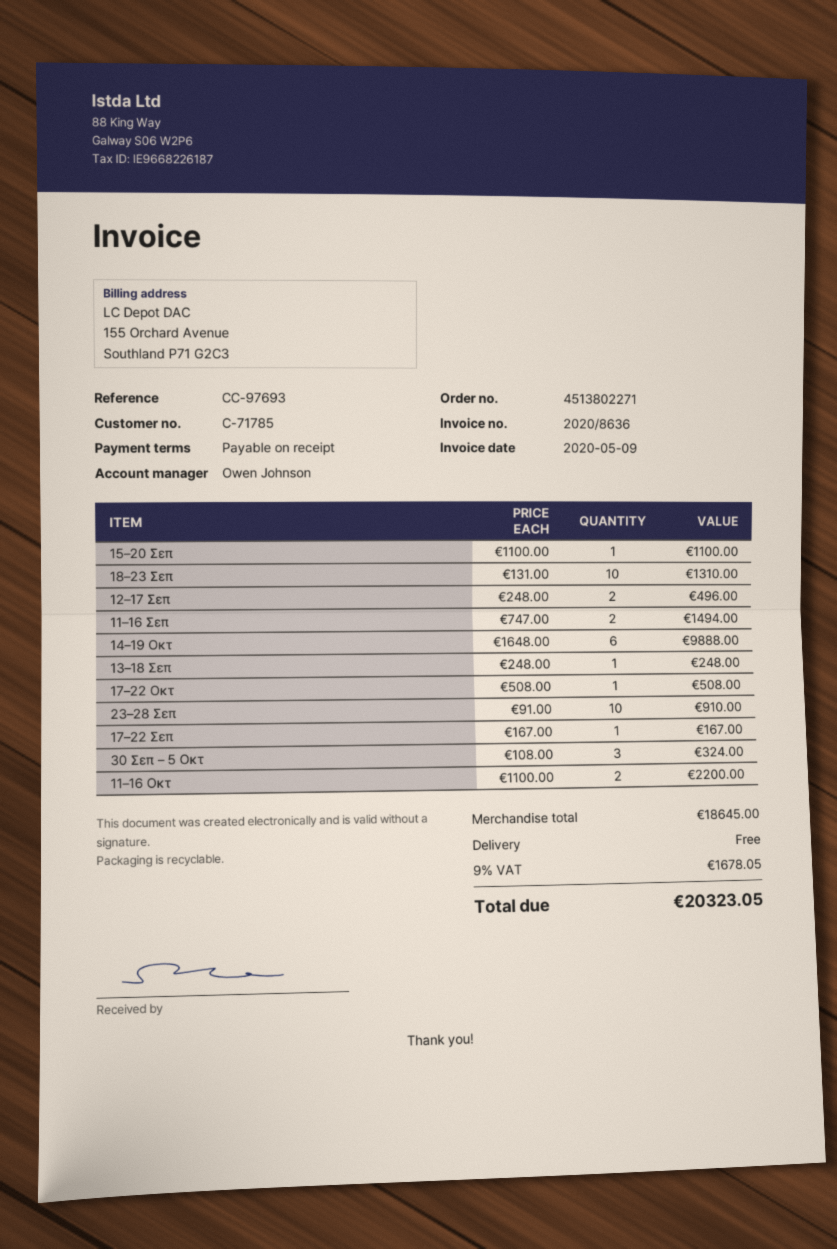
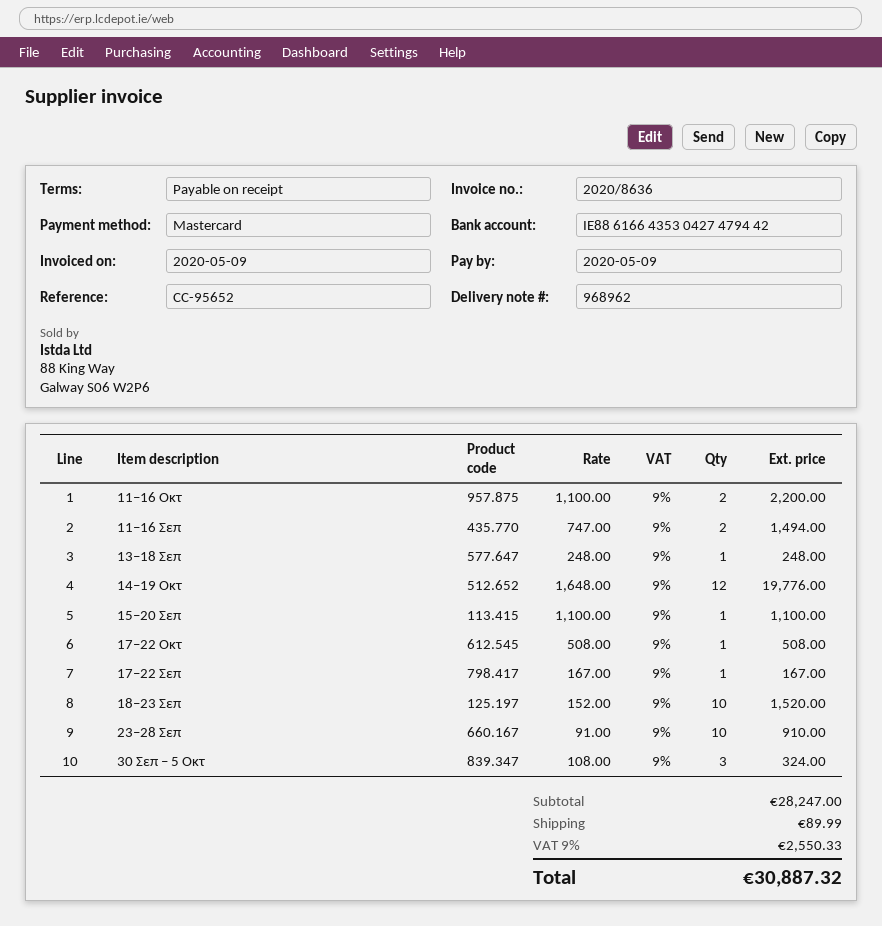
reference: CC-97693 -> CC-95652
18–23 Σεπ: 10 x 131.00 = 1310.00 -> 10 x 152.00 = 1520.00
12–17 Σεπ: 2 x 248.00 = 496.00 -> none
14–19 Οκτ: 6 x 1648.00 = 9888.00 -> 12 x 1648.00 = 19776.00
subtotal: 18645.00 -> 28247.00
shipping: 0.00 -> 89.99
tax: 9% = 1678.05 -> 9% = 2550.33
total: 20323.05 -> 30887.32

